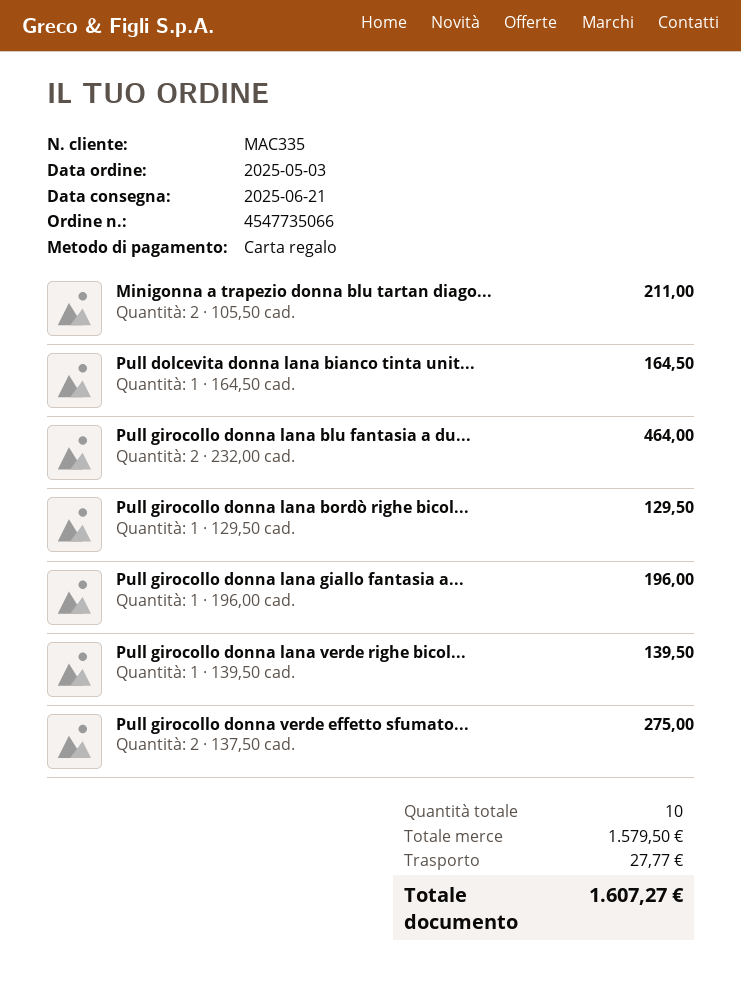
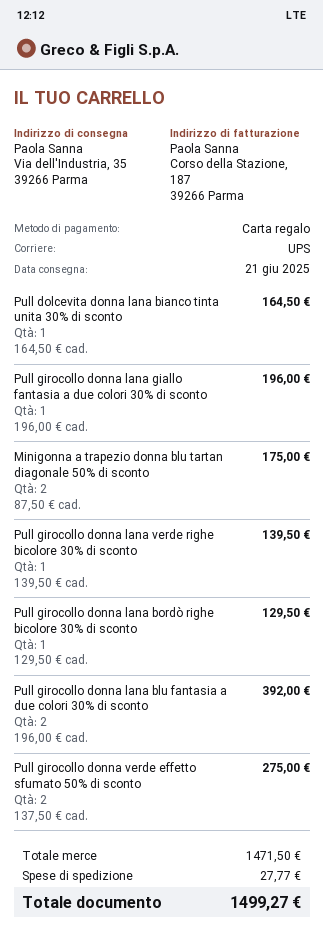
Minigonna a trapezio donna blu tartan diago...: 2 x 105.50 = 211.00 -> 2 x 87.50 = 175.00
Pull girocollo donna lana blu fantasia a du...: 2 x 232.00 = 464.00 -> 2 x 196.00 = 392.00
subtotal: 1579.50 -> 1471.50
total: 1607.27 -> 1499.27

